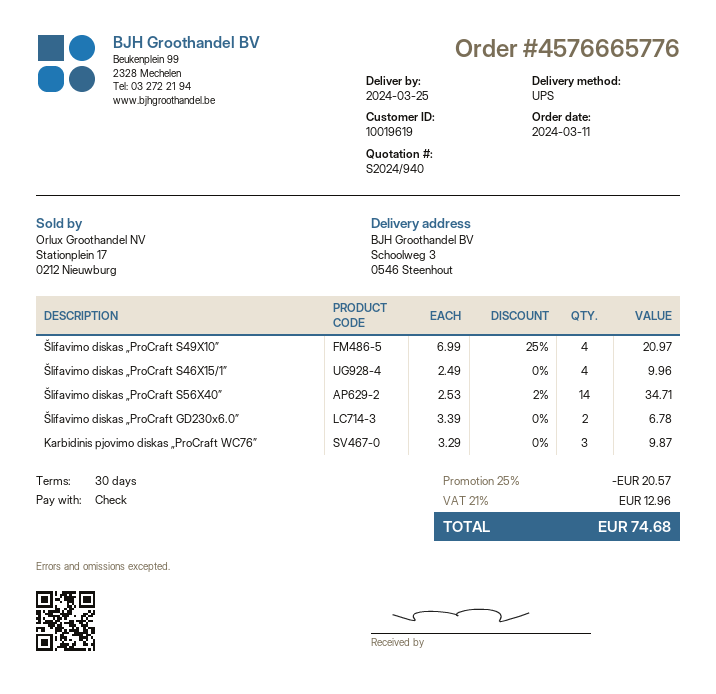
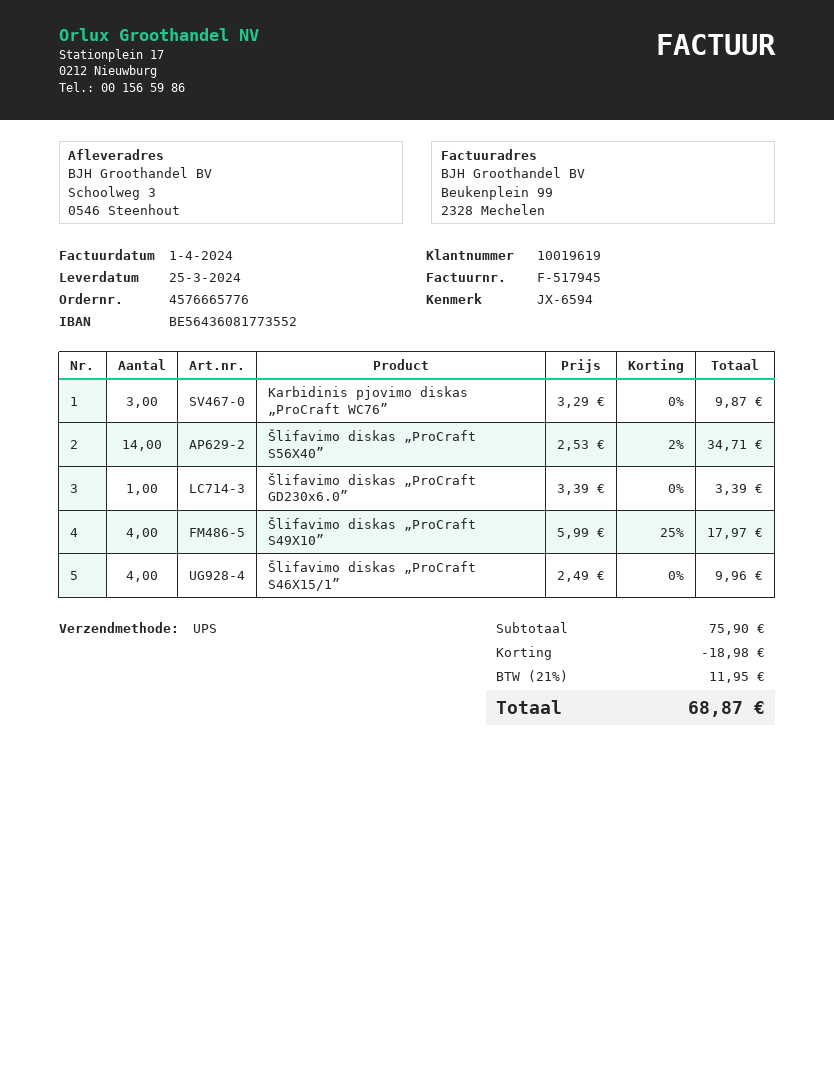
Šlifavimo diskas „ProCraft S49X10”: 4 x 6.99 - 25% = 20.97 -> 4 x 5.99 - 25% = 17.97
Šlifavimo diskas „ProCraft GD230x6.0”: 2 x 3.39 = 6.78 -> 1 x 3.39 = 3.39
discount: 20.57 -> 18.98
tax: 21% = 12.96 -> 21% = 11.95
total: 74.68 -> 68.87

